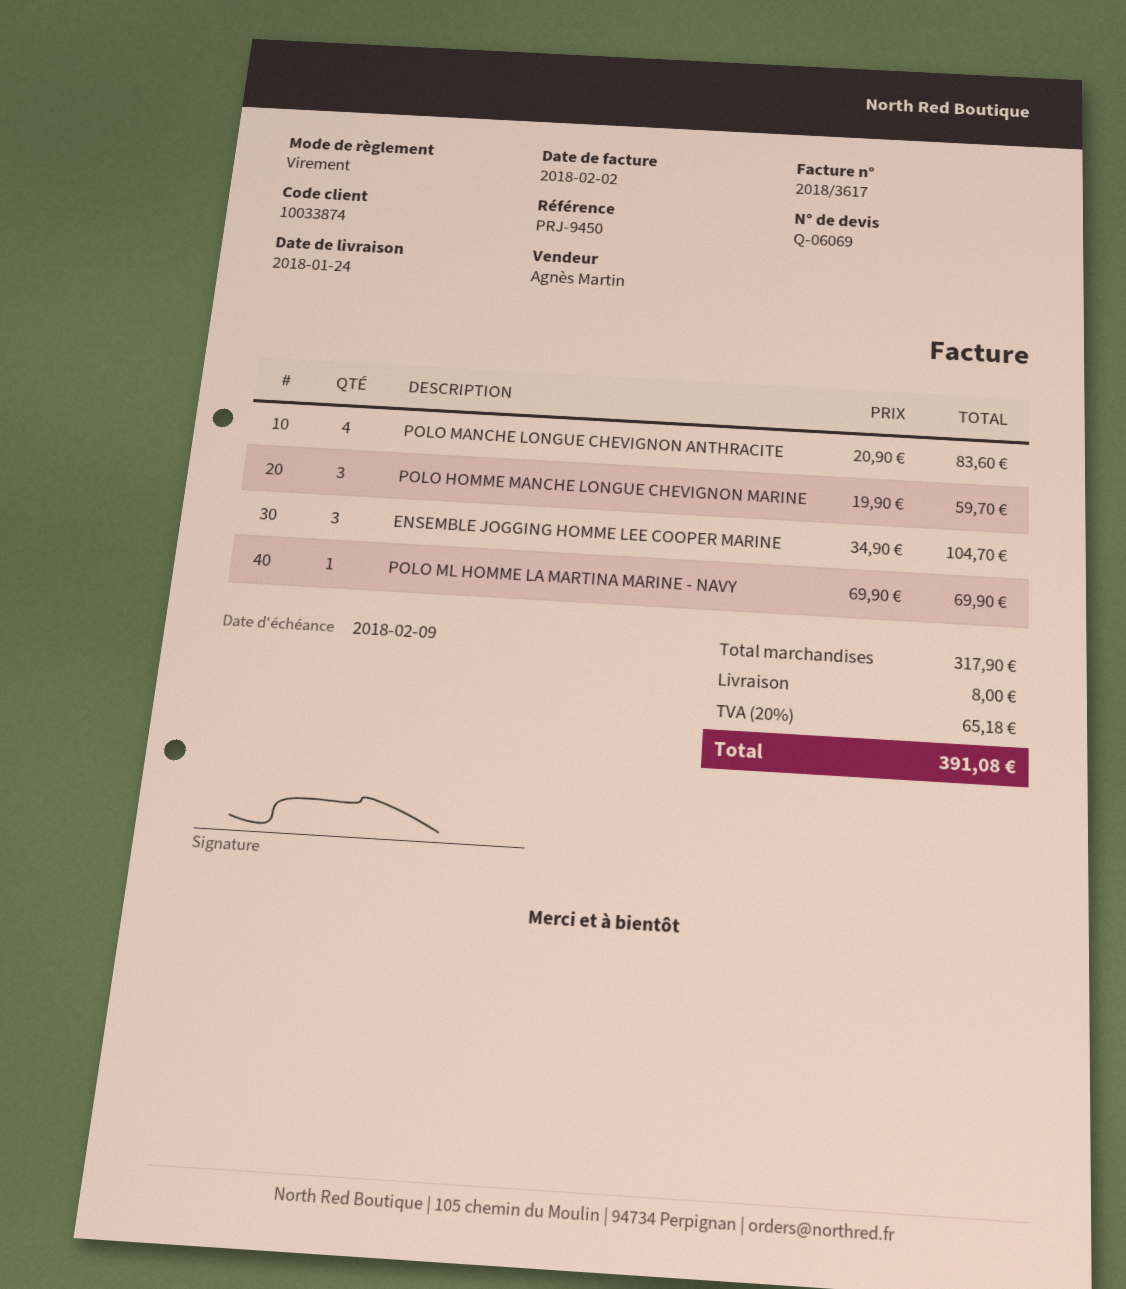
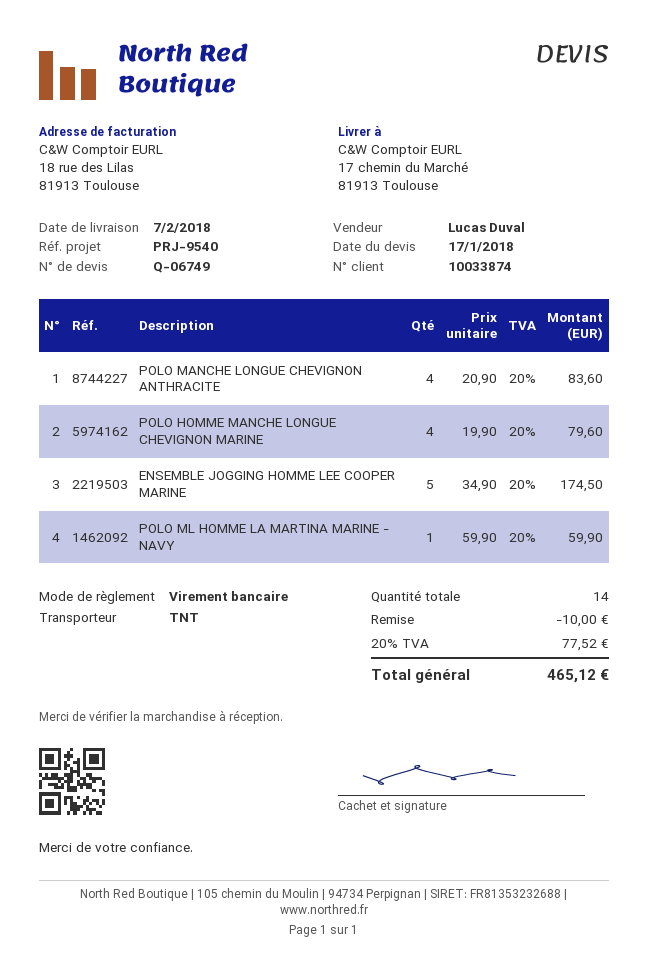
quote number: Q-06069 -> Q-06749
delivery date: 2018-01-24 -> 2018-02-07
reference: PRJ-9450 -> PRJ-9540
sales rep: Agnès Martin -> Lucas Duval
POLO HOMME MANCHE LONGUE CHEVIGNON MARINE: 3 x 19.90 = 59.70 -> 4 x 19.90 = 79.60
ENSEMBLE JOGGING HOMME LEE COOPER MARINE: 3 x 34.90 = 104.70 -> 5 x 34.90 = 174.50
POLO ML HOMME LA MARTINA MARINE - NAVY: 1 x 69.90 = 69.90 -> 1 x 59.90 = 59.90
discount: none -> 10.00
shipping: 8.00 -> none
tax: 20% = 65.18 -> 20% = 77.52
total: 391.08 -> 465.12

